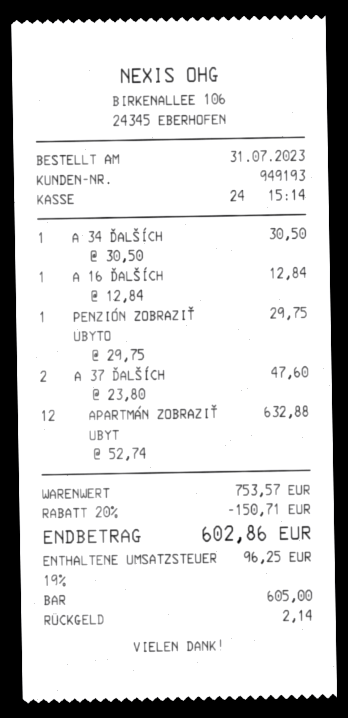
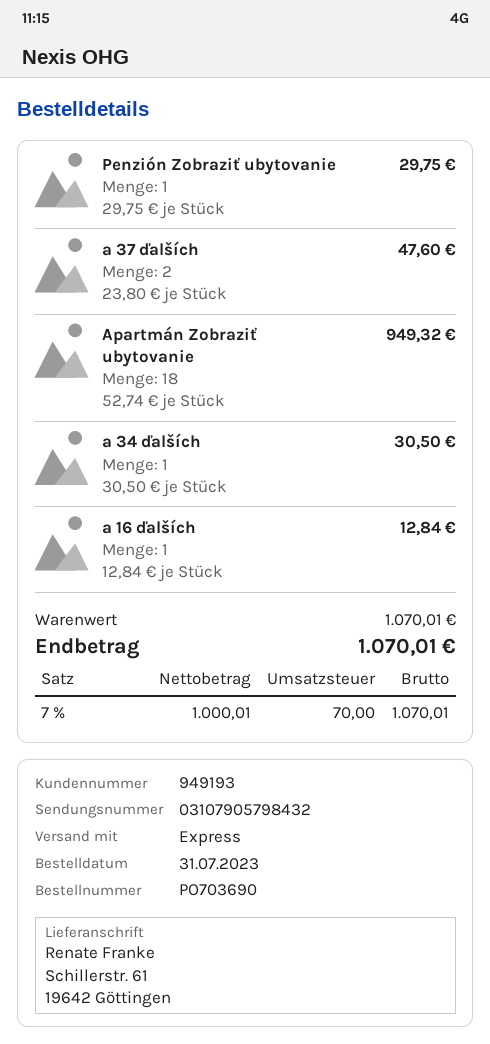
APARTMÁN ZOBRAZIŤ UBYT: 12 x 52.74 = 632.88 -> 18 x 52.74 = 949.32
subtotal: 753.57 -> 1070.01
discount: 20% = 150.71 -> none
tax: 19% = 96.25 -> 7% = 70.00
total: 602.86 -> 1070.01

